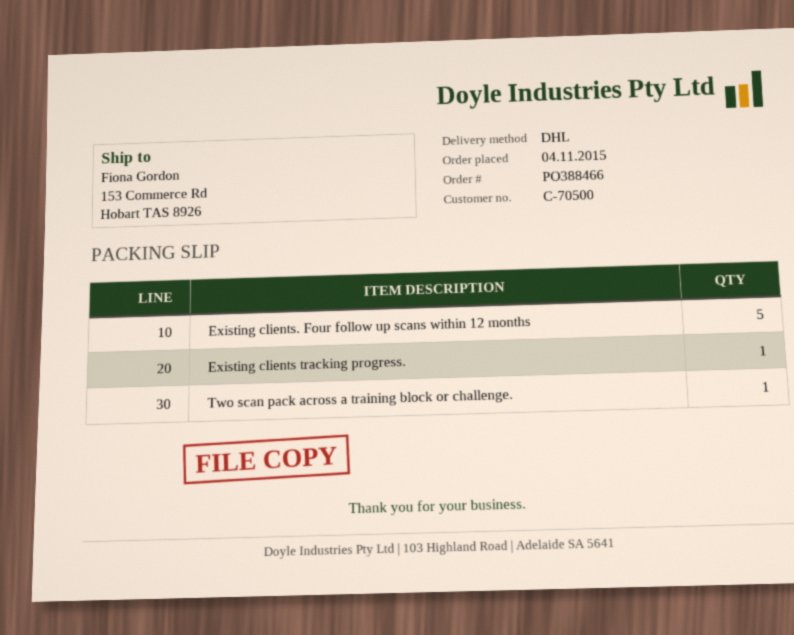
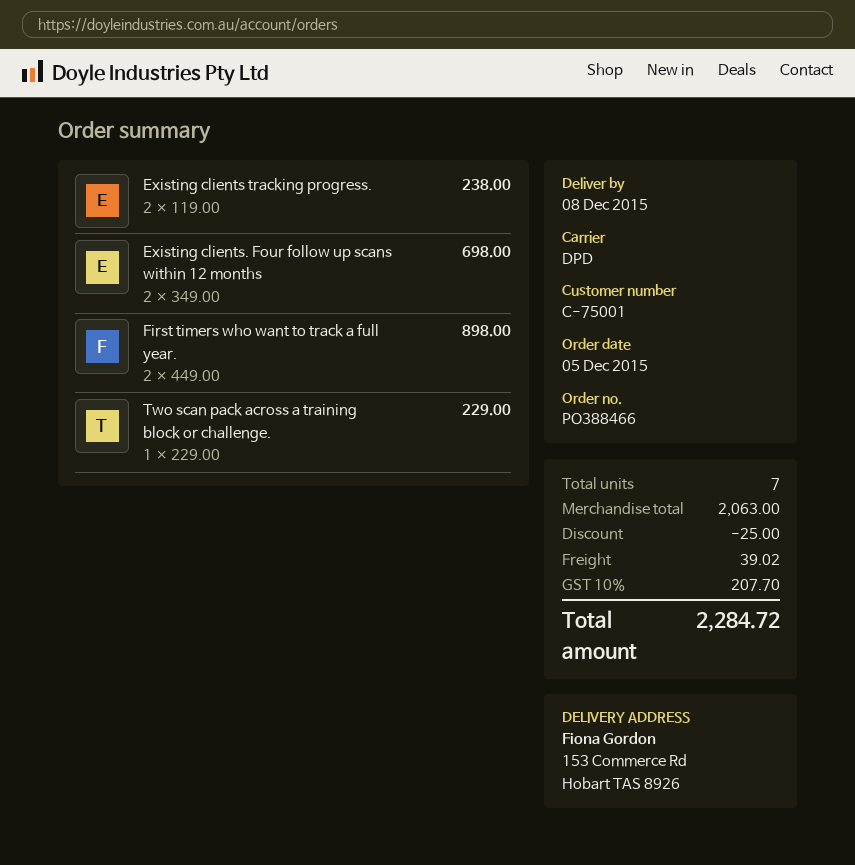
order date: 2015-11-04 -> 2015-12-05
customer number: C-70500 -> C-75001
shipping method: DHL -> DPD
Existing clients. Four follow up scans within 12 months: 5 -> 2
Existing clients tracking progress.: 1 -> 2
First timers who want to track a full year.: none -> 2

